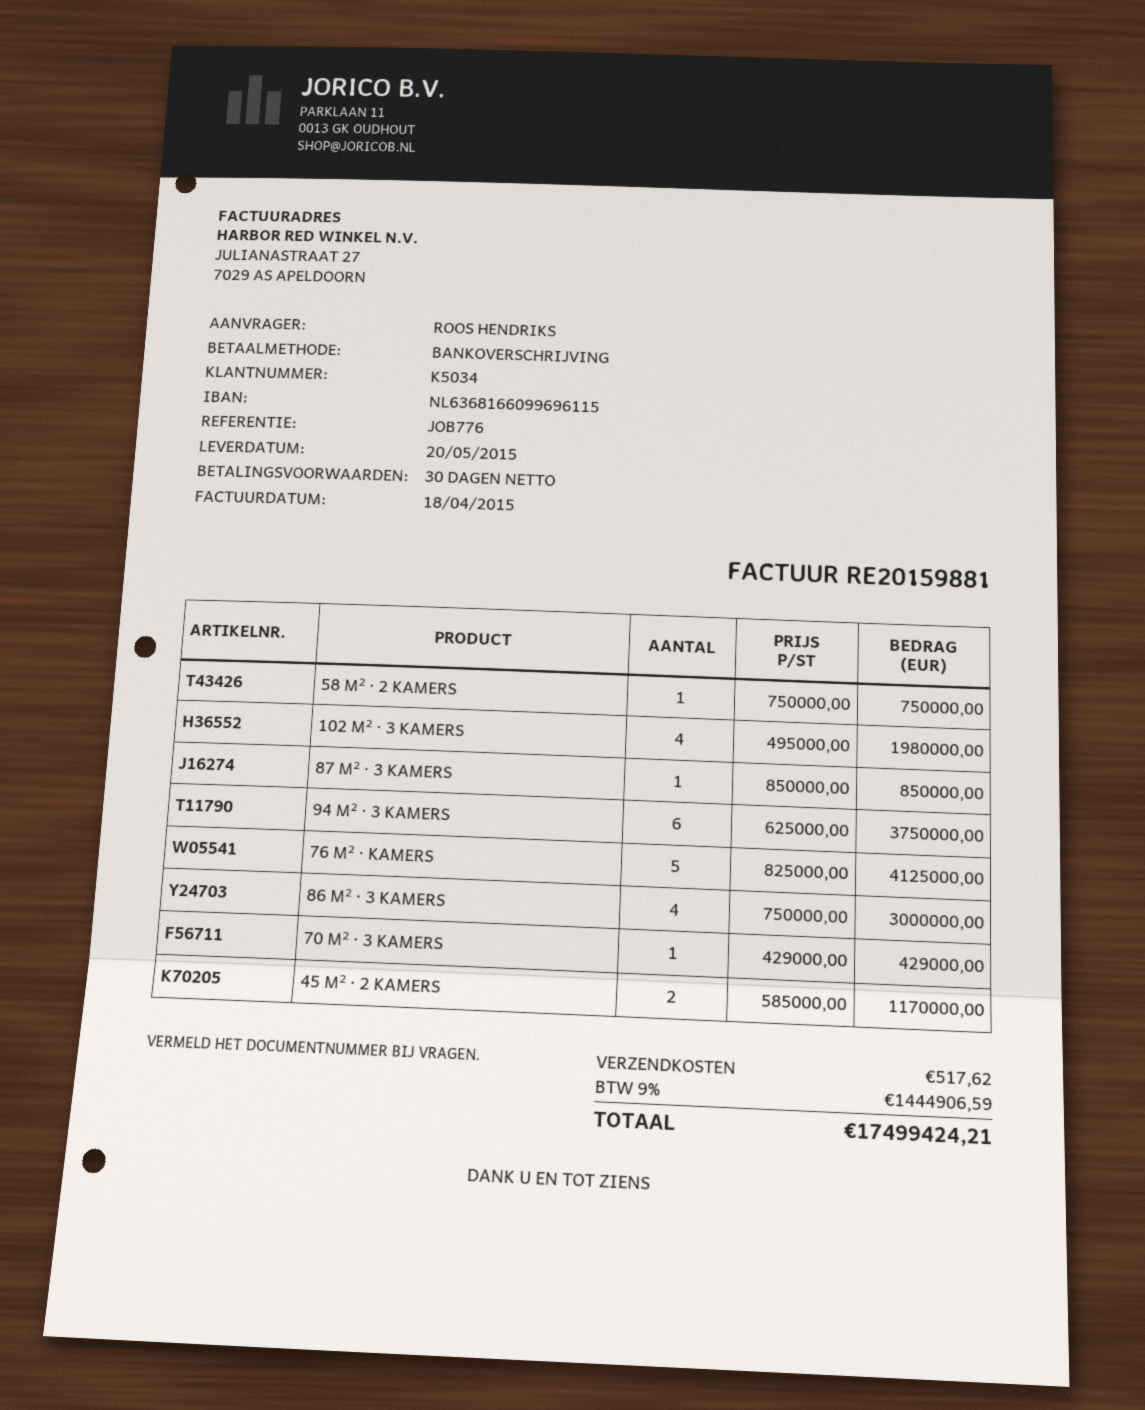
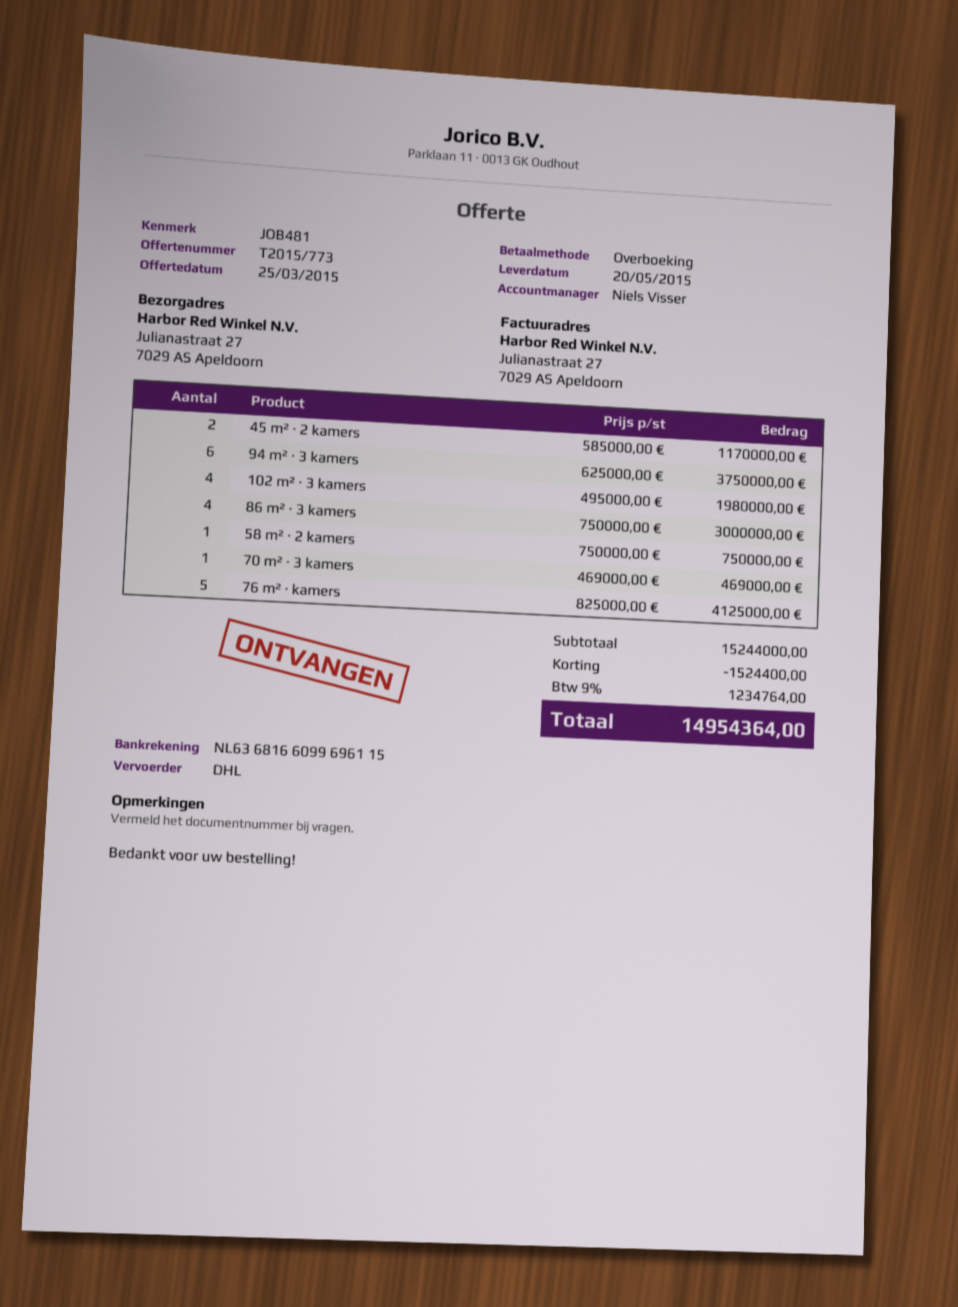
reference: JOB776 -> JOB481
87 M² · 3 KAMERS: 1 x 850000.00 = 850000.00 -> none
70 M² · 3 KAMERS: 1 x 429000.00 = 429000.00 -> 1 x 469000.00 = 469000.00
discount: none -> 1524400.00
shipping: 517.62 -> none
tax: 9% = 1444906.59 -> 9% = 1234764.00
total: 17499424.21 -> 14954364.00

